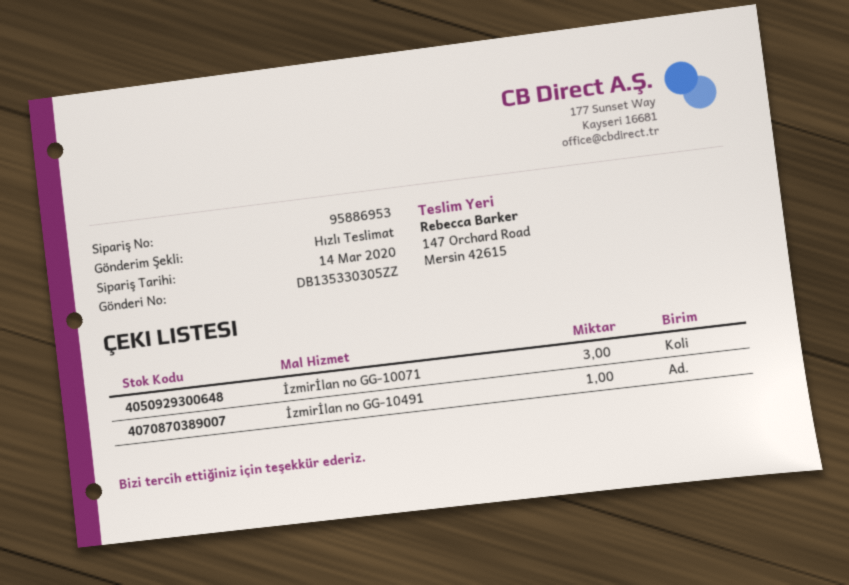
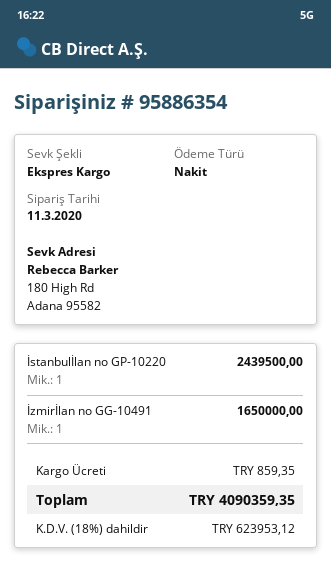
order number: 95886953 -> 95886354
order date: 2020-03-14 -> 2020-03-11
ship to: 147 Orchard Road, Mersin 42615 -> 180 High Rd, Adana 95582
İzmirİlan no GG-10071: 3 -> none
İstanbulİlan no GP-10220: none -> 1

